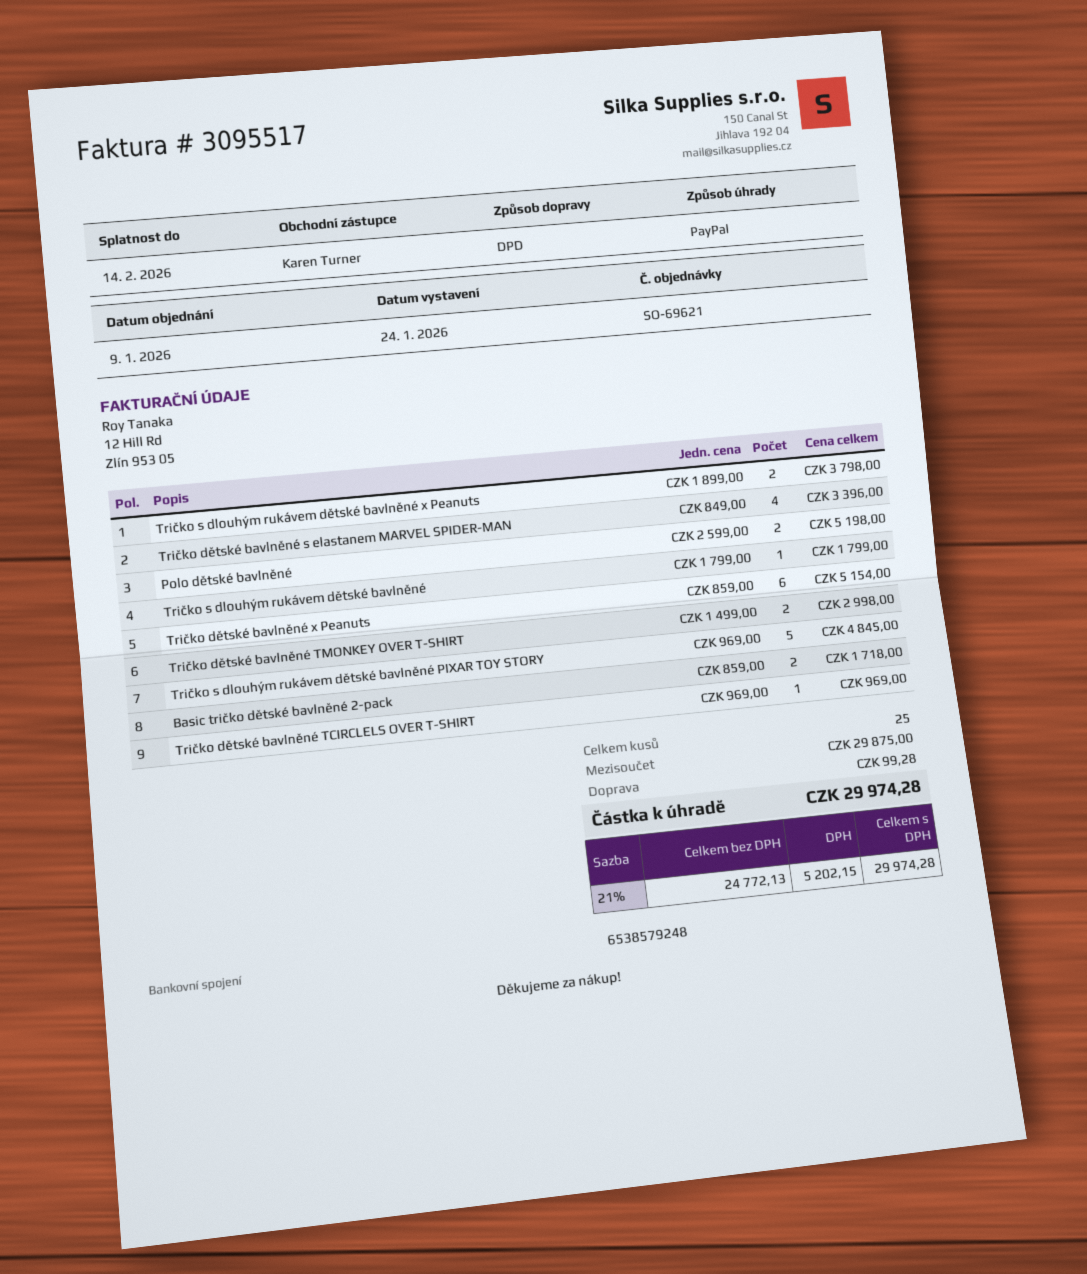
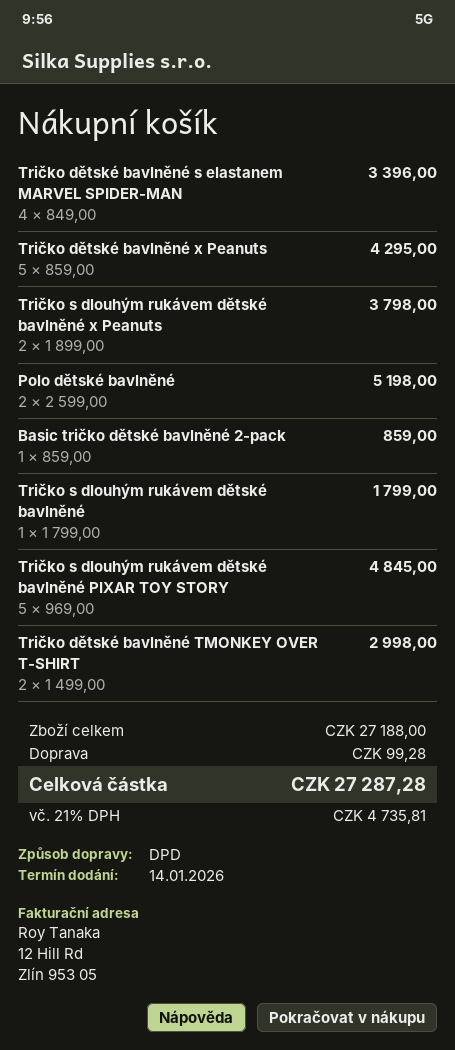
Tričko dětské bavlněné x Peanuts: 6 x 859.00 = 5154.00 -> 5 x 859.00 = 4295.00
Basic tričko dětské bavlněné 2-pack: 2 x 859.00 = 1718.00 -> 1 x 859.00 = 859.00
Tričko dětské bavlněné TCIRCLELS OVER T-SHIRT: 1 x 969.00 = 969.00 -> none
subtotal: 29875.00 -> 27188.00
tax: 21% = 5202.15 -> 21% = 4735.81
total: 29974.28 -> 27287.28

